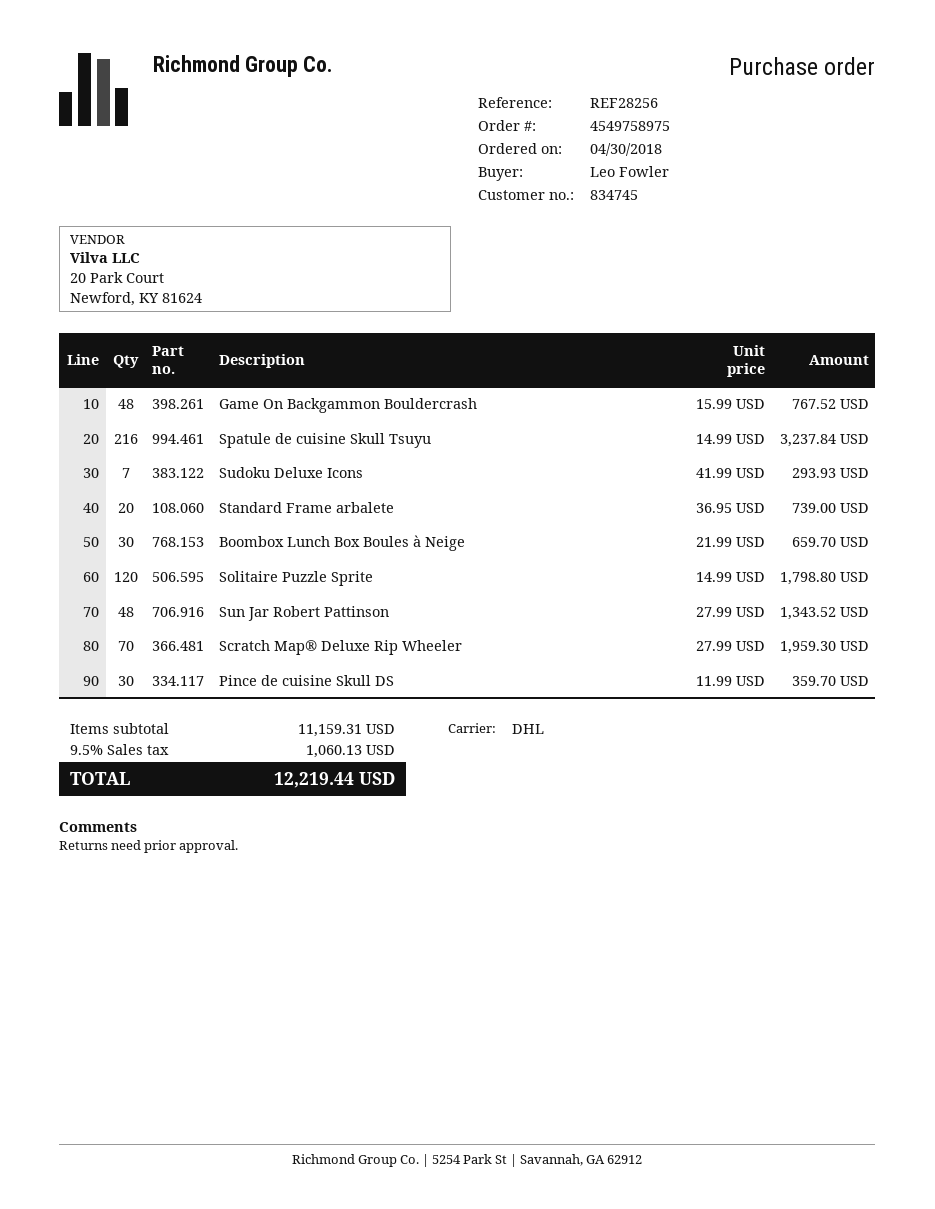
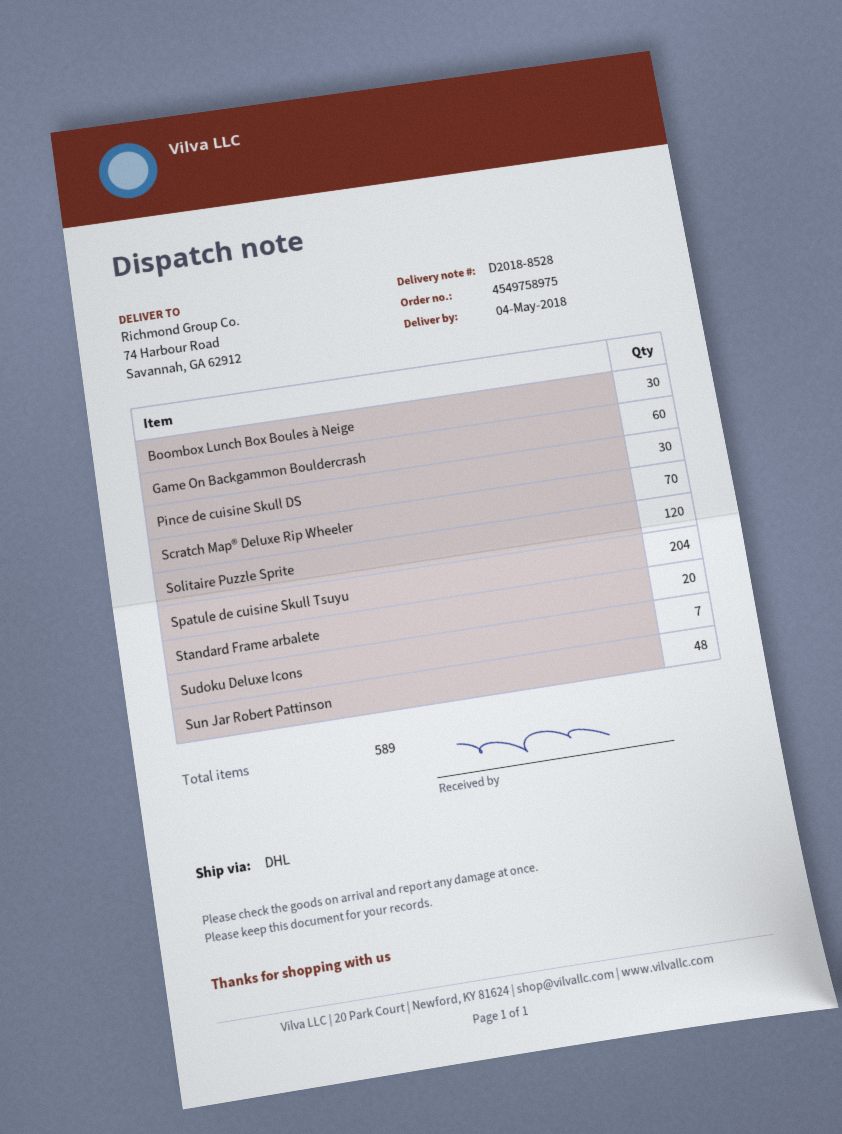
Game On Backgammon Bouldercrash: 48 -> 60
Spatule de cuisine Skull Tsuyu: 216 -> 204

